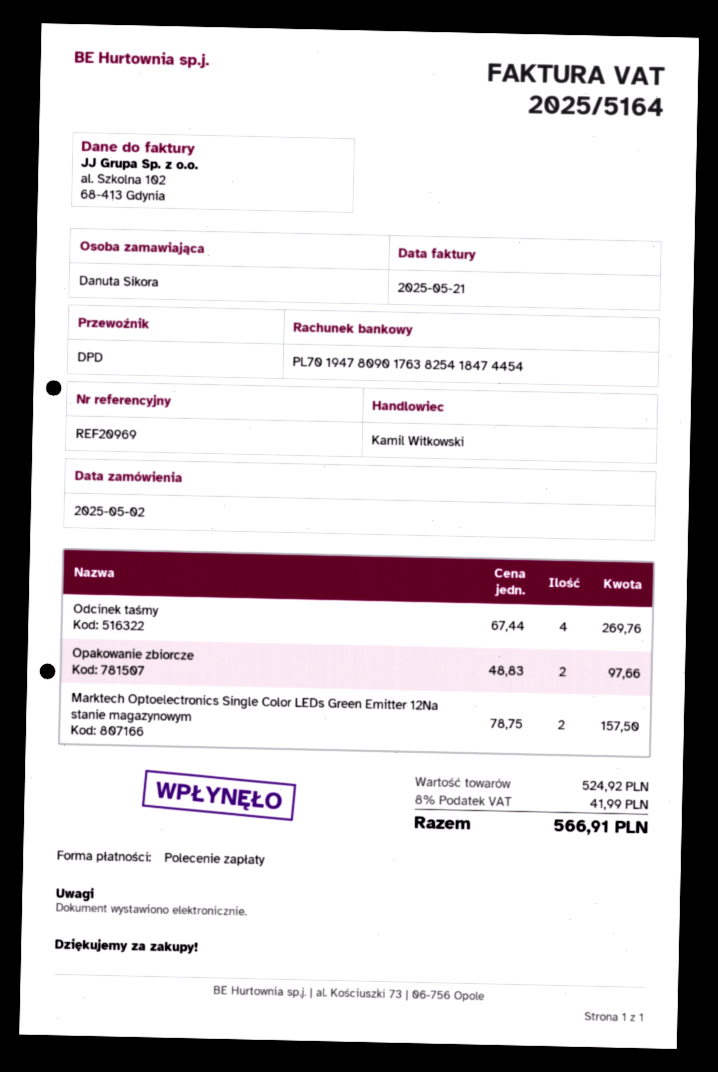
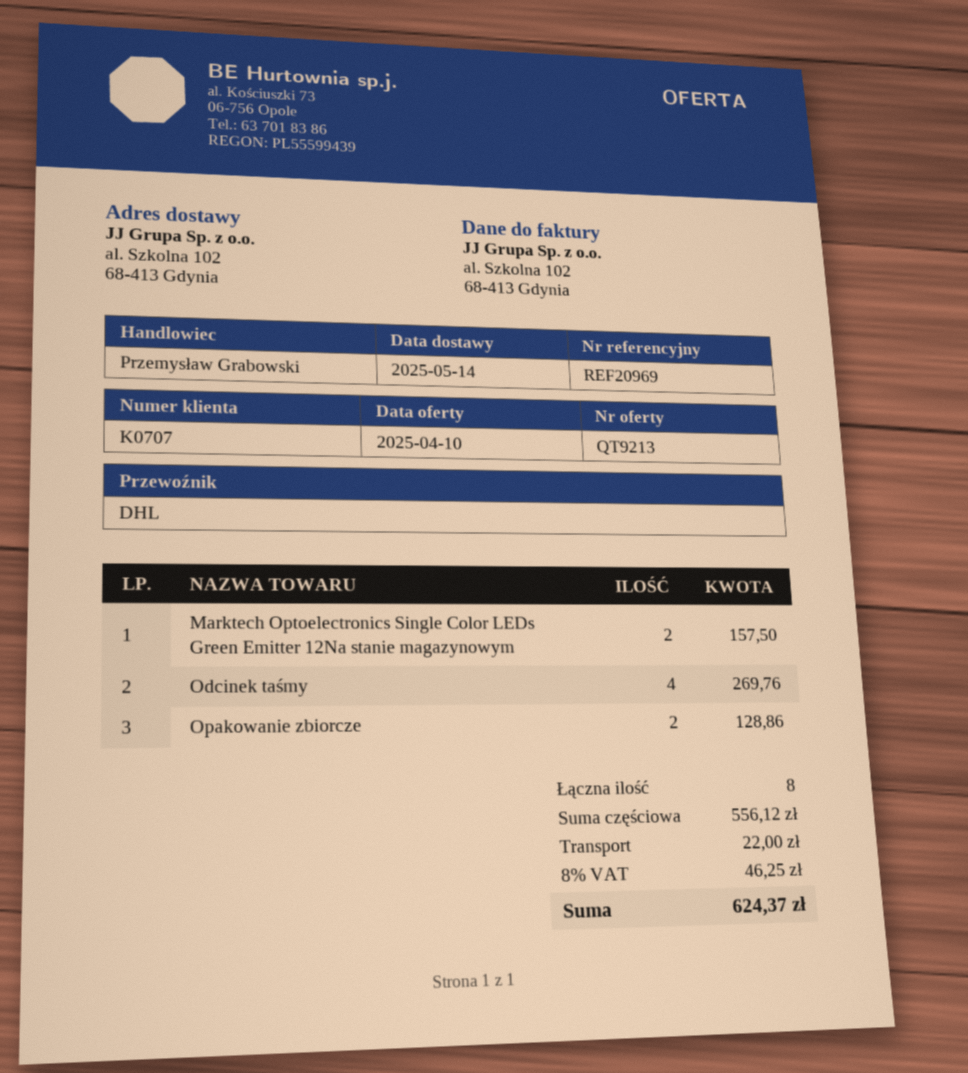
sales rep: Kamil Witkowski -> Przemysław Grabowski
shipping method: DPD -> DHL
Opakowanie zbiorcze: 2 for 97.66 -> 2 for 128.86
subtotal: 524.92 -> 556.12
shipping: none -> 22.00
tax: 8% = 41.99 -> 8% = 46.25
total: 566.91 -> 624.37

